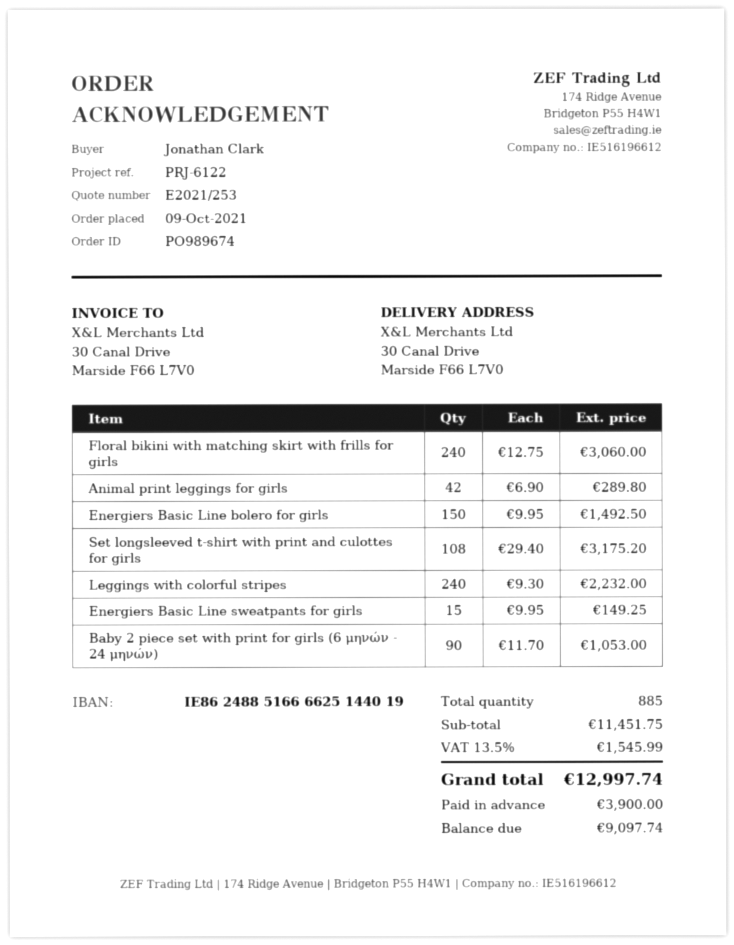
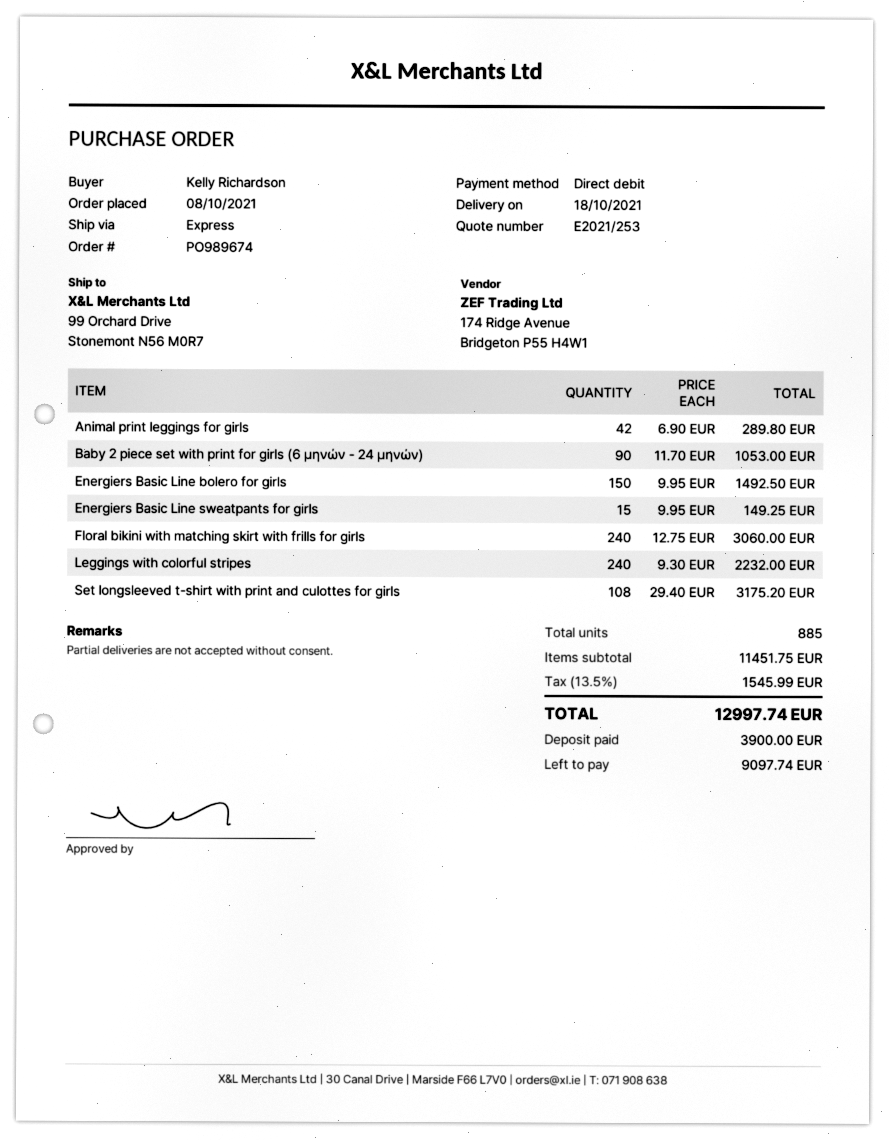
order date: 2021-10-09 -> 2021-10-08
ordered by: Jonathan Clark -> Kelly Richardson
ship to: 30 Canal Drive, Marside F66 L7V0 -> 99 Orchard Drive, Stonemont N56 M0R7

